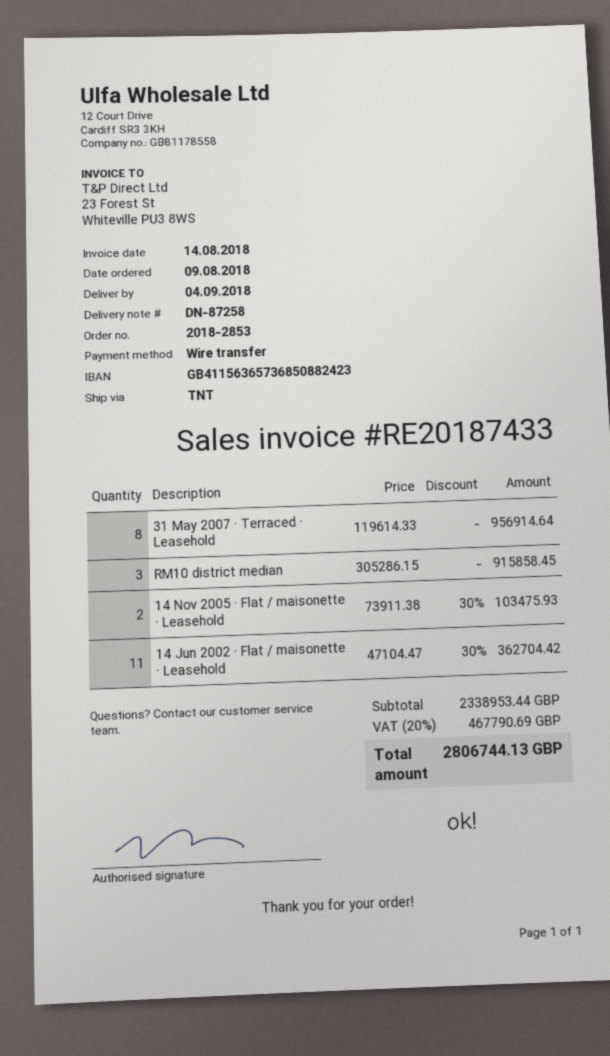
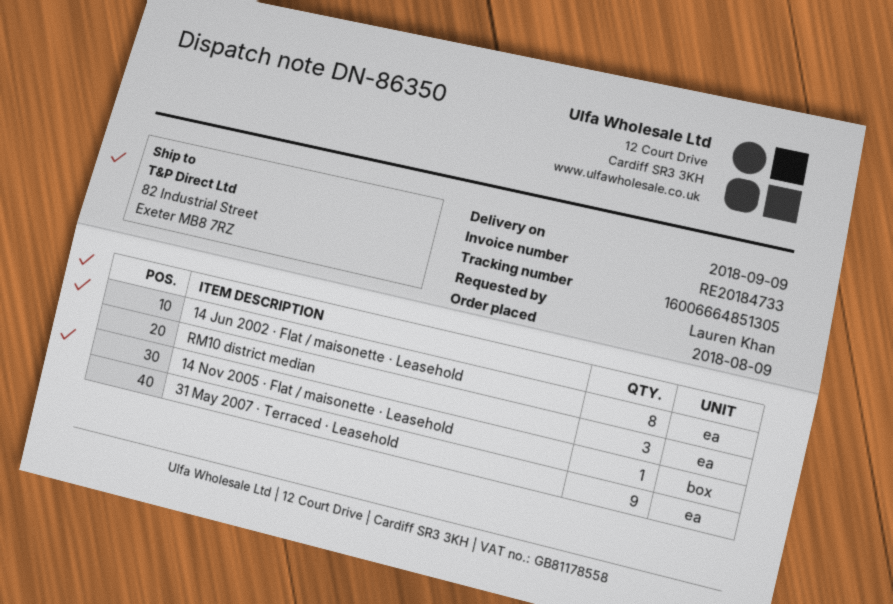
delivery note number: DN-87258 -> DN-86350
delivery date: 2018-09-04 -> 2018-09-09
invoice number: RE20187433 -> RE20184733
31 May 2007 · Terraced · Leasehold: 8 -> 9
14 Nov 2005 · Flat / maisonette · Leasehold: 2 -> 1
14 Jun 2002 · Flat / maisonette · Leasehold: 11 -> 8

